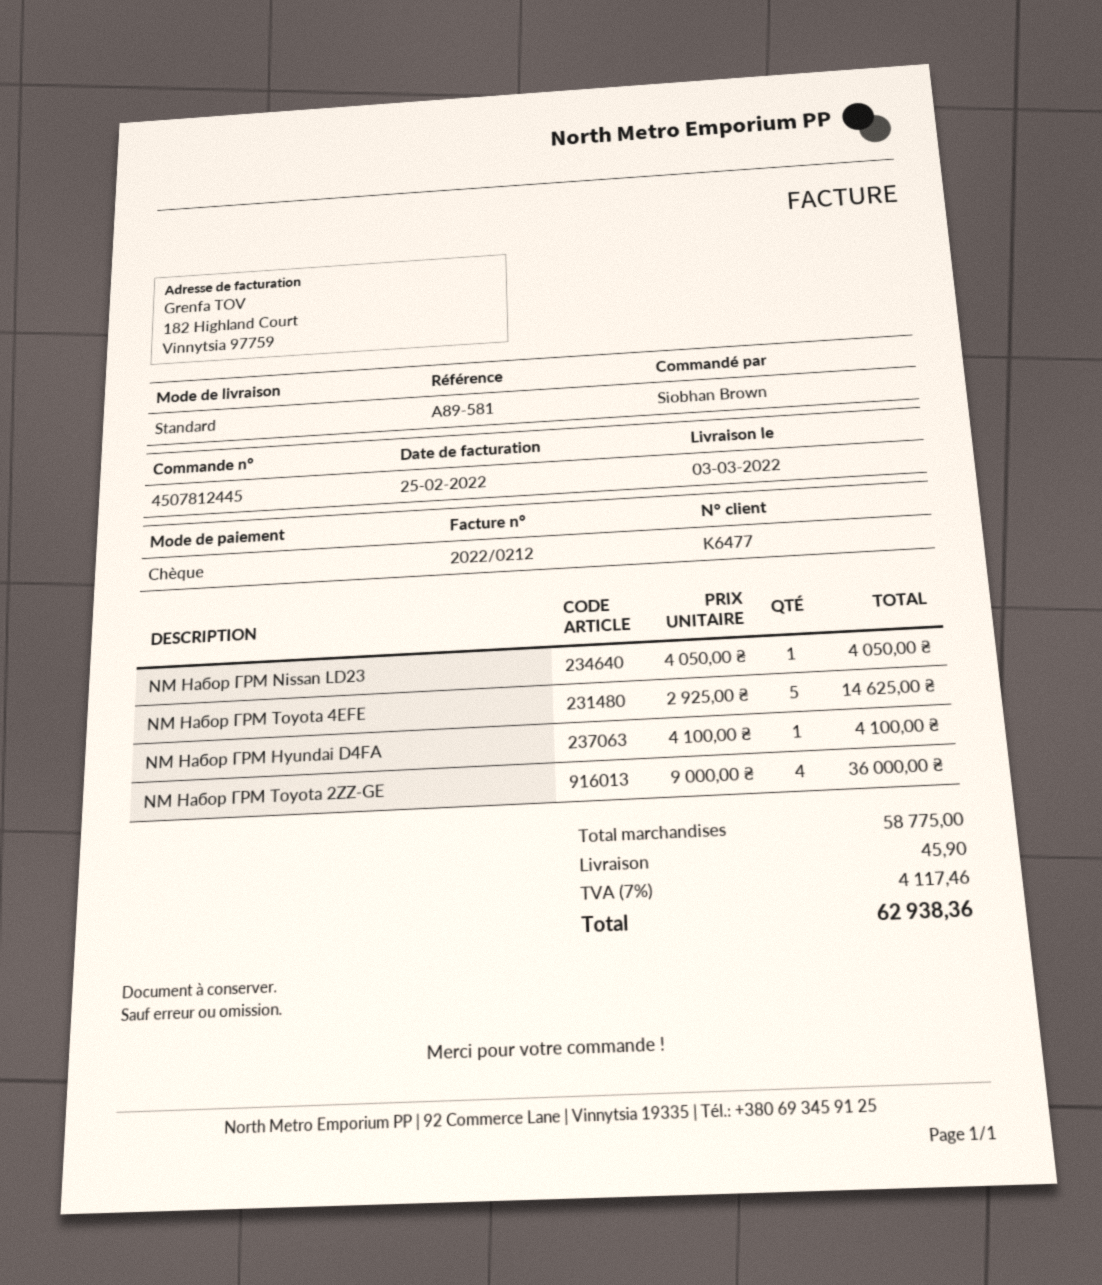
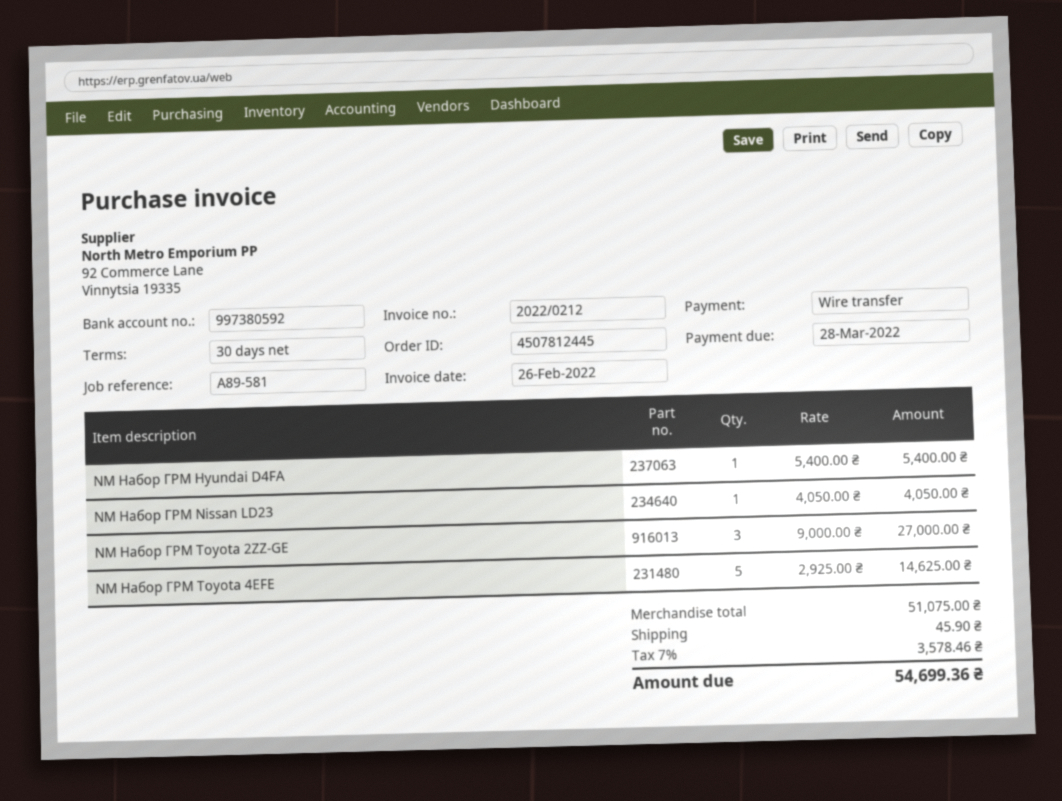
invoice date: 2022-02-25 -> 2022-02-26
payment method: cheque -> bank transfer
NM Набор ГРМ Hyundai D4FA: 1 x 4100.00 = 4100.00 -> 1 x 5400.00 = 5400.00
NM Набор ГРМ Toyota 2ZZ-GE: 4 x 9000.00 = 36000.00 -> 3 x 9000.00 = 27000.00
subtotal: 58775.00 -> 51075.00
tax: 7% = 4117.46 -> 7% = 3578.46
total: 62938.36 -> 54699.36

